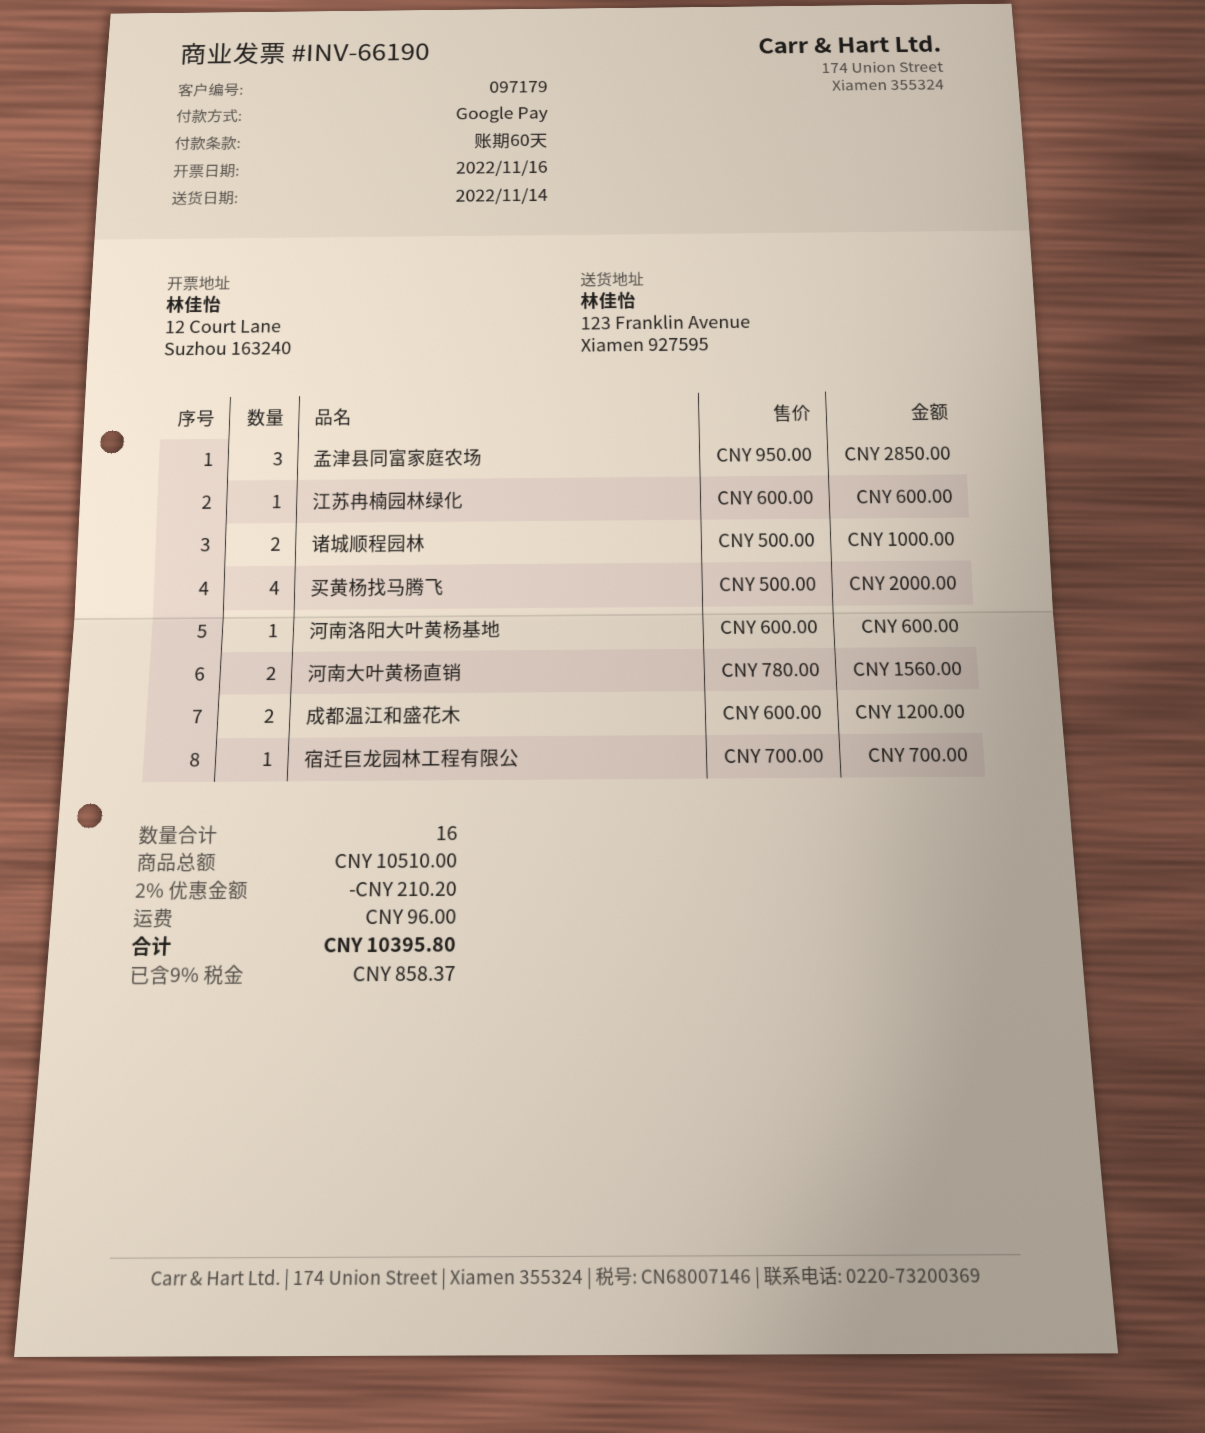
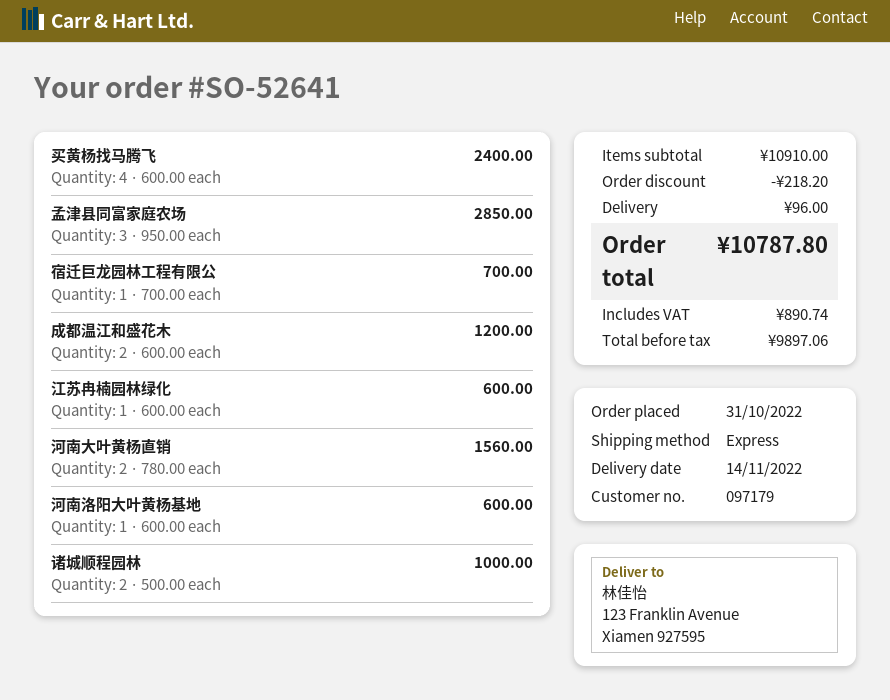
买黄杨找马腾飞: 4 x 500.00 = 2000.00 -> 4 x 600.00 = 2400.00
subtotal: 10510.00 -> 10910.00
discount: 210.20 -> 218.20
tax: 858.37 -> 890.74
total: 10395.80 -> 10787.80

